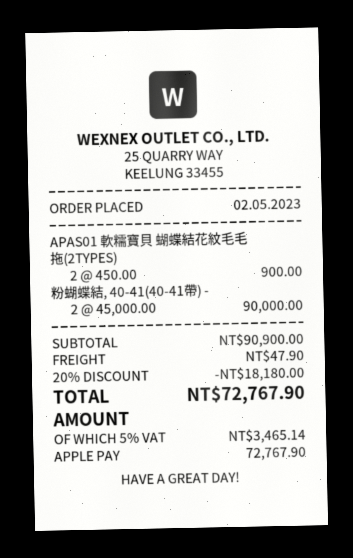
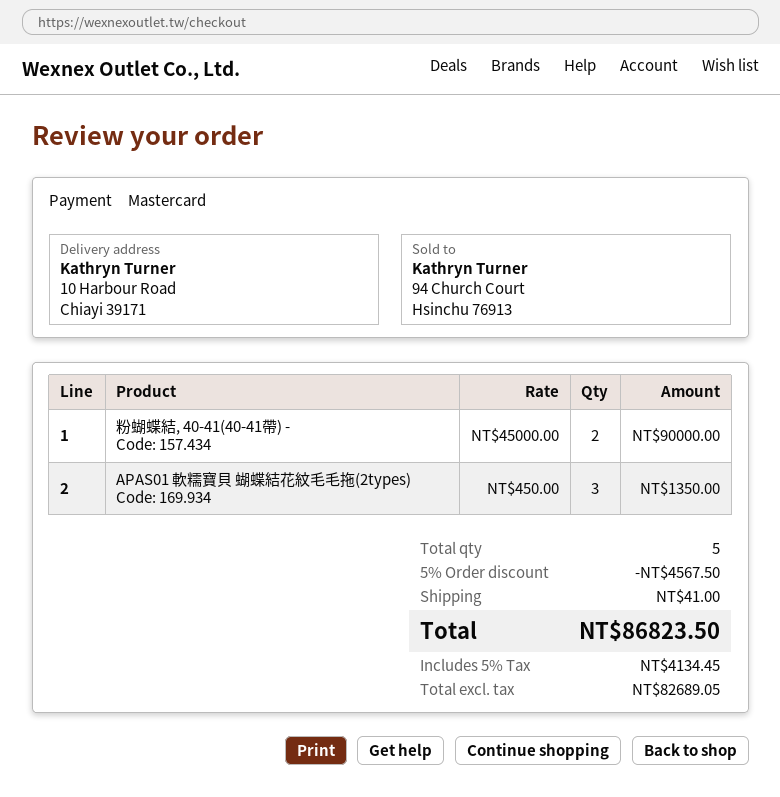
payment method: Apple Pay -> Mastercard
APAS01 軟糯寶貝 蝴蝶結花紋毛毛拖(2TYPES): 2 x 450.00 = 900.00 -> 3 x 450.00 = 1350.00
discount: 20% = 18180.00 -> 5% = 4567.50
shipping: 47.90 -> 41.00
tax: 5% = 3465.14 -> 5% = 4134.45
total: 72767.90 -> 86823.50

